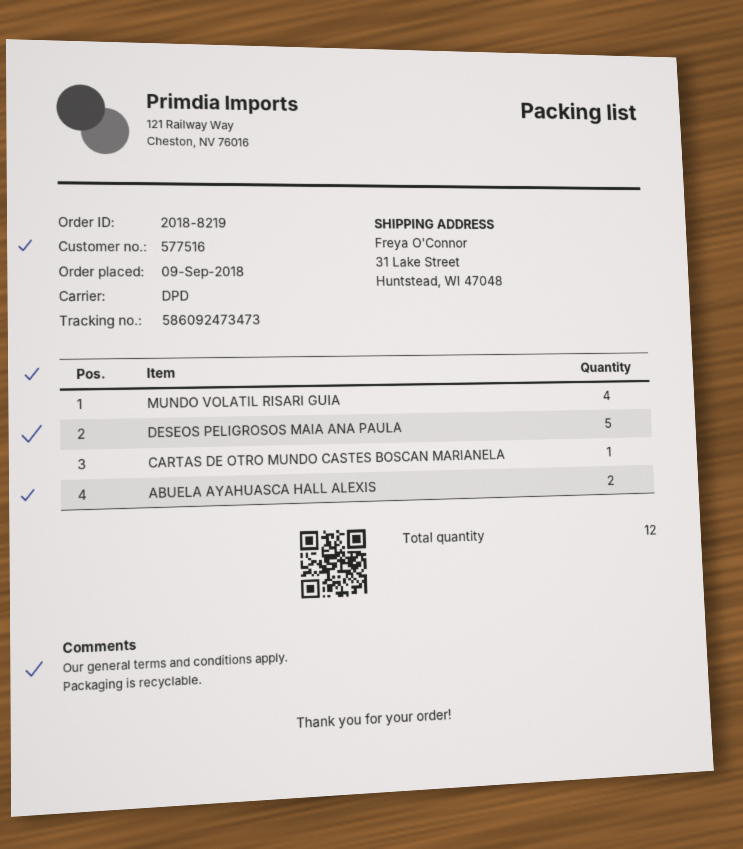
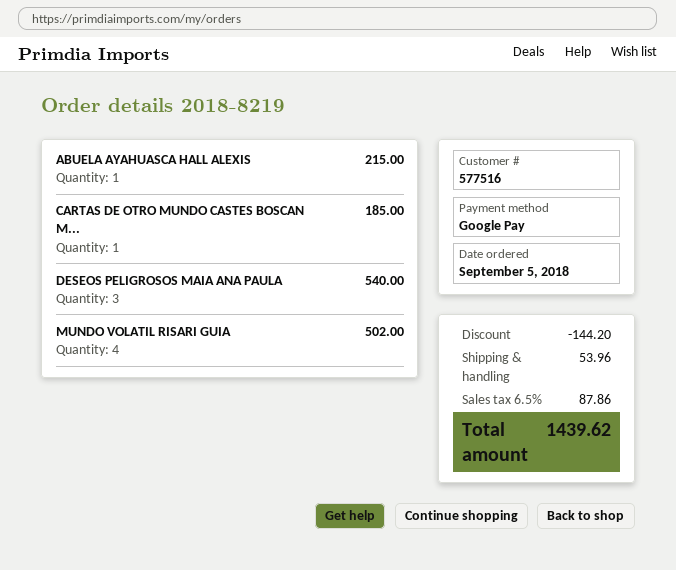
order date: 2018-09-09 -> 2018-09-05
DESEOS PELIGROSOS MAIA ANA PAULA: 5 -> 3
ABUELA AYAHUASCA HALL ALEXIS: 2 -> 1

